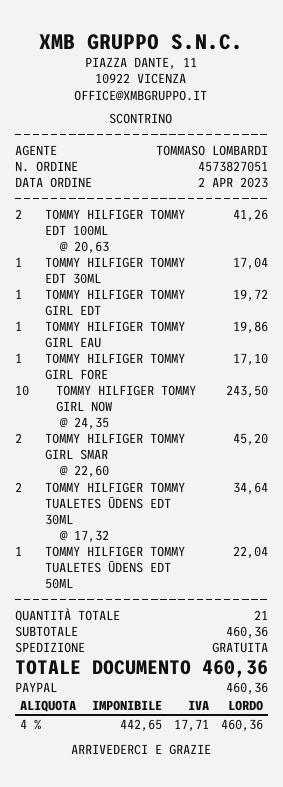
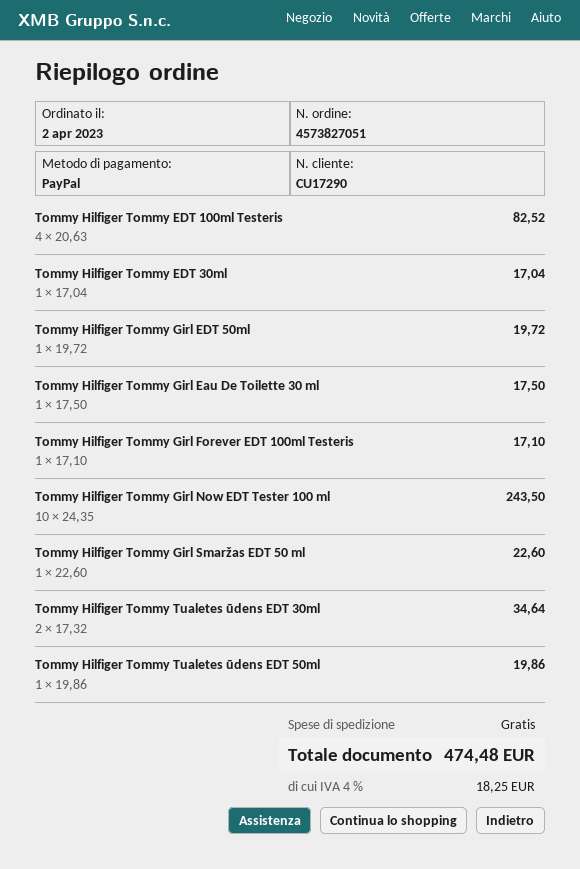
TOMMY HILFIGER TOMMY EDT 100ML: 2 x 20.63 = 41.26 -> 4 x 20.63 = 82.52
TOMMY HILFIGER TOMMY GIRL EAU: 1 x 19.86 = 19.86 -> 1 x 17.50 = 17.50
TOMMY HILFIGER TOMMY GIRL SMAR: 2 x 22.60 = 45.20 -> 1 x 22.60 = 22.60
TOMMY HILFIGER TOMMY TUALETES ŪDENS EDT 50ML: 1 x 22.04 = 22.04 -> 1 x 19.86 = 19.86
tax: 4% = 17.71 -> 4% = 18.25
total: 460.36 -> 474.48

